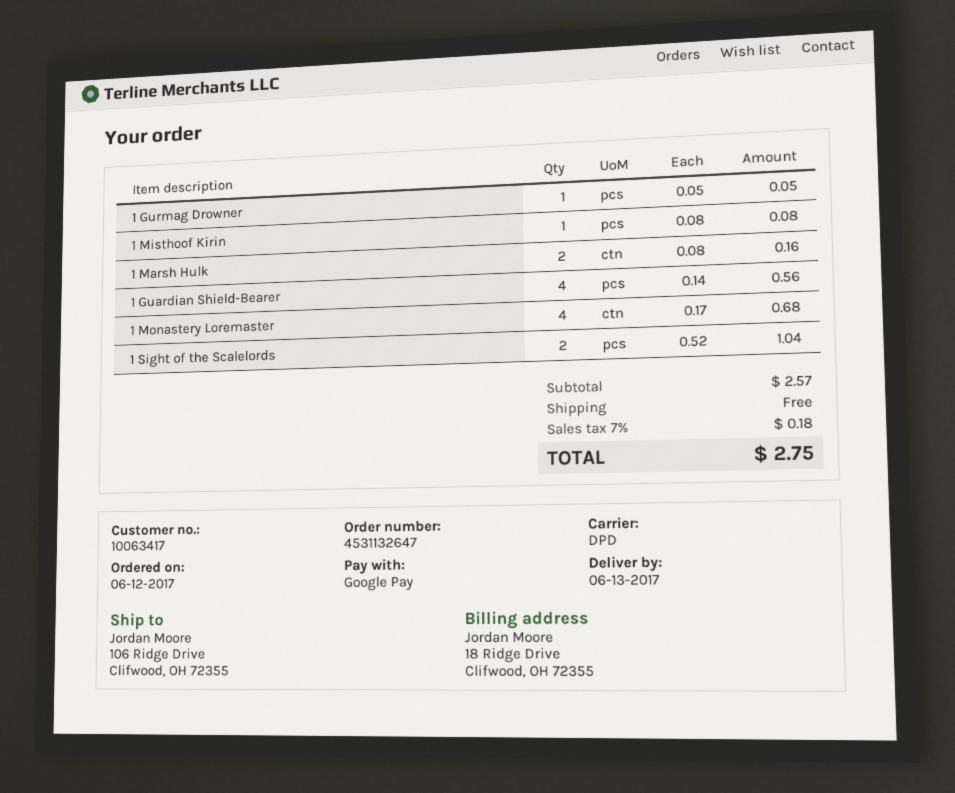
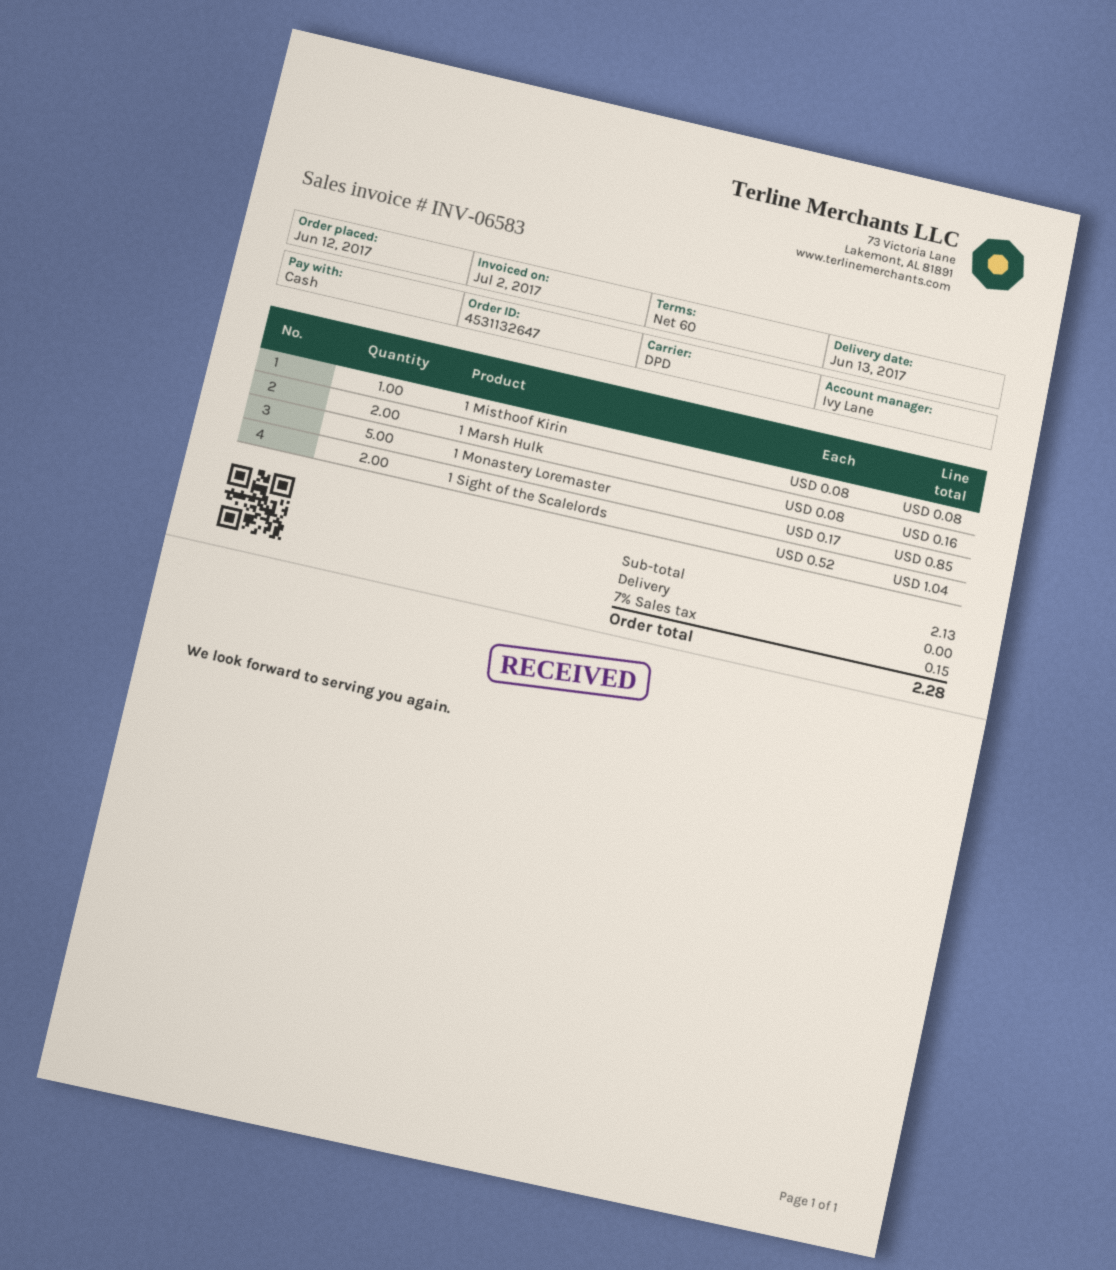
payment method: Google Pay -> cash
1 Gurmag Drowner: 1 x 0.05 = 0.05 -> none
1 Guardian Shield-Bearer: 4 x 0.14 = 0.56 -> none
1 Monastery Loremaster: 4 x 0.17 = 0.68 -> 5 x 0.17 = 0.85
subtotal: 2.57 -> 2.13
tax: 7% = 0.18 -> 7% = 0.15
total: 2.75 -> 2.28

